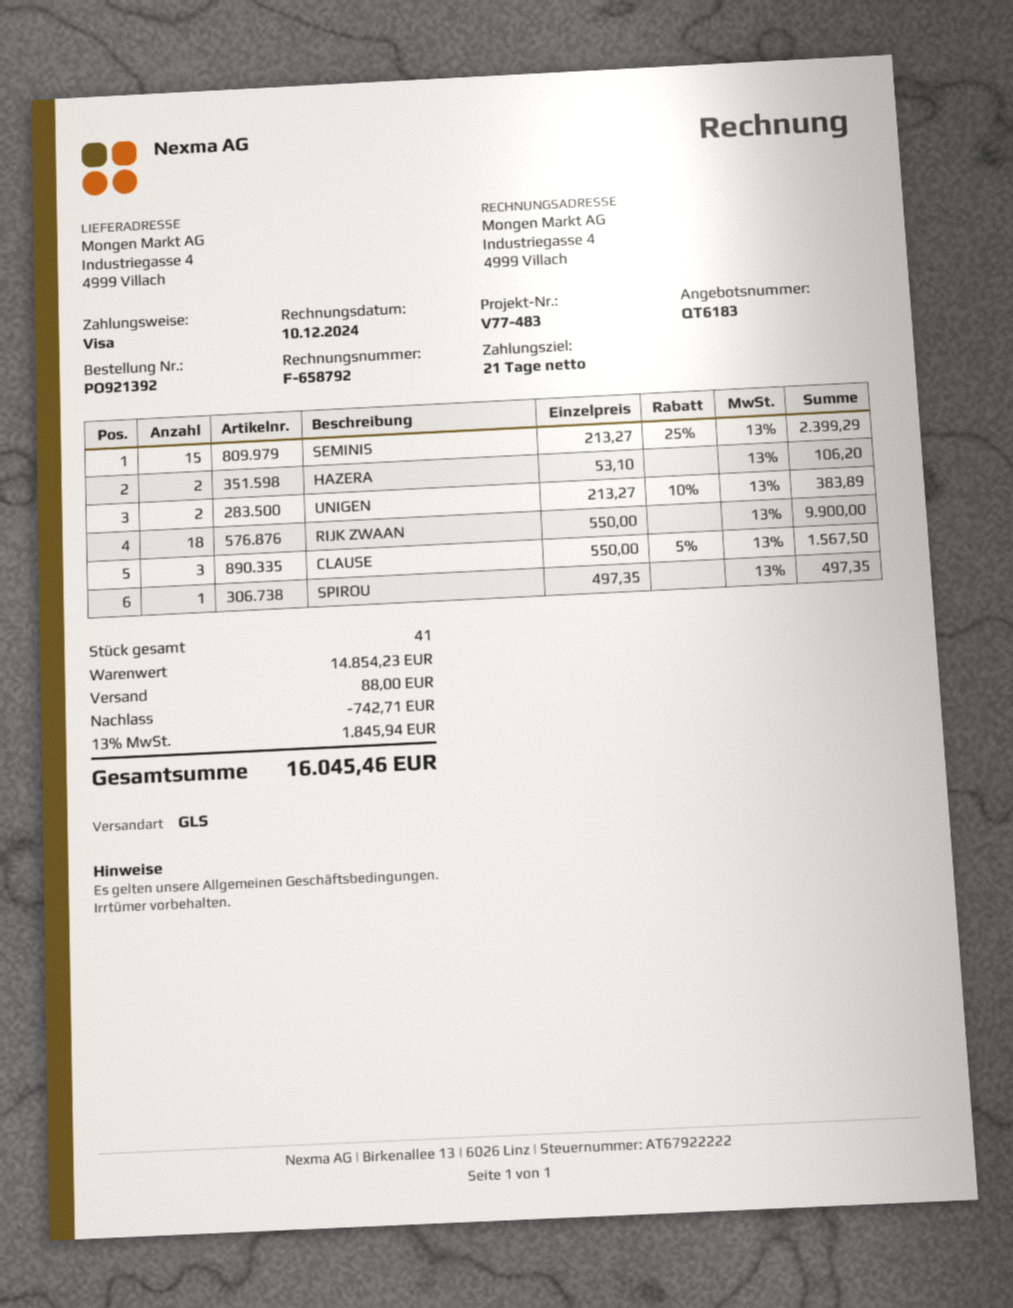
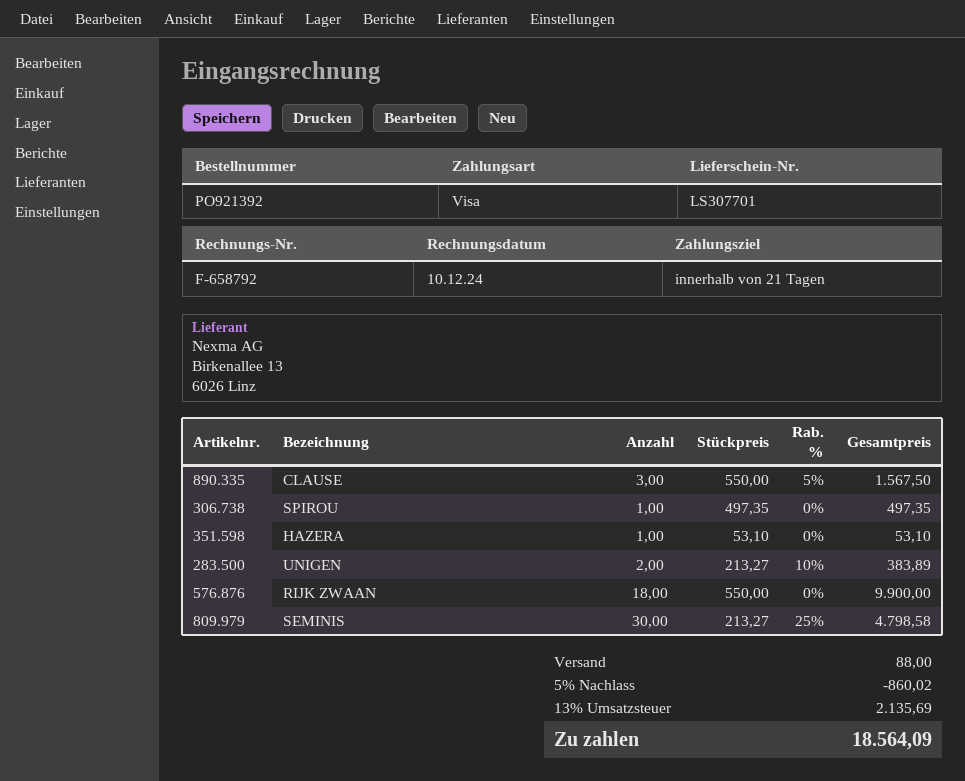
SEMINIS: 15 x 213.27 - 25% = 2399.29 -> 30 x 213.27 - 25% = 4798.58
HAZERA: 2 x 53.10 = 106.20 -> 1 x 53.10 = 53.10
discount: 742.71 -> 860.02
tax: 13% = 1845.94 -> 13% = 2135.69
total: 16045.46 -> 18564.09

